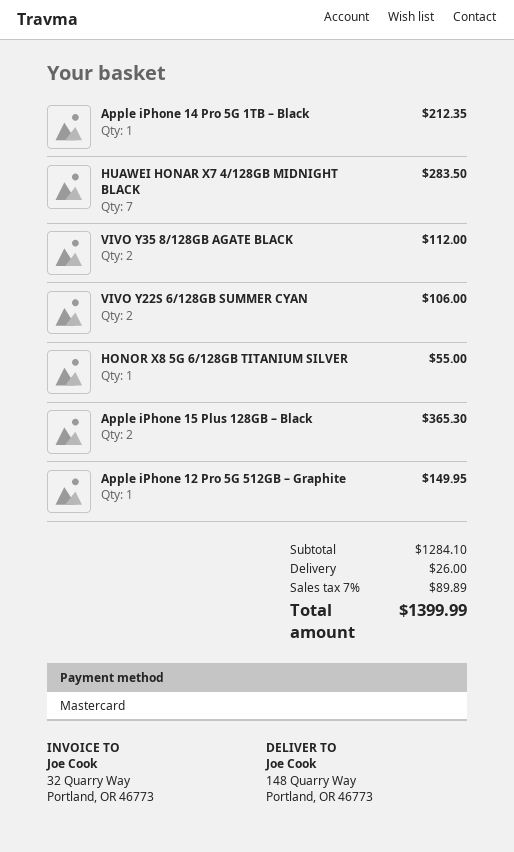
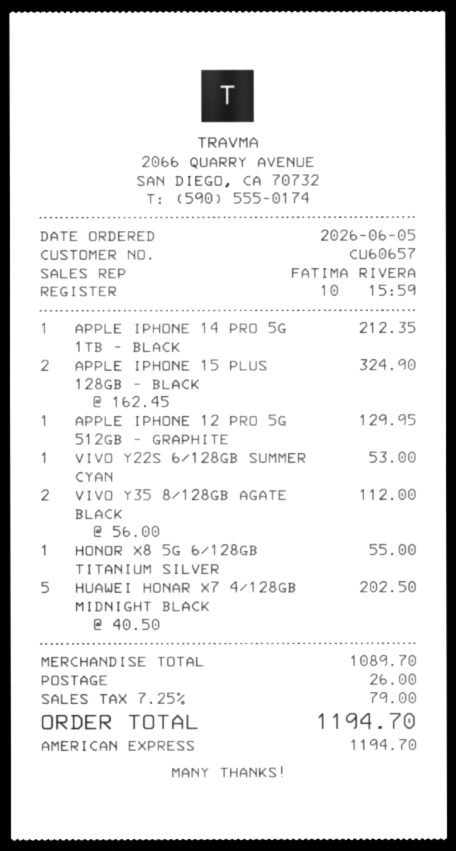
payment method: Mastercard -> American Express
HUAWEI HONAR X7 4/128GB MIDNIGHT BLACK: 7 for 283.50 -> 5 for 202.50
VIVO Y22S 6/128GB SUMMER CYAN: 2 for 106.00 -> 1 for 53.00
Apple iPhone 15 Plus 128GB – Black: 2 for 365.30 -> 2 for 324.90
Apple iPhone 12 Pro 5G 512GB – Graphite: 1 for 149.95 -> 1 for 129.95
subtotal: 1284.10 -> 1089.70
tax: 7% = 89.89 -> 7.25% = 79.00
total: 1399.99 -> 1194.70

